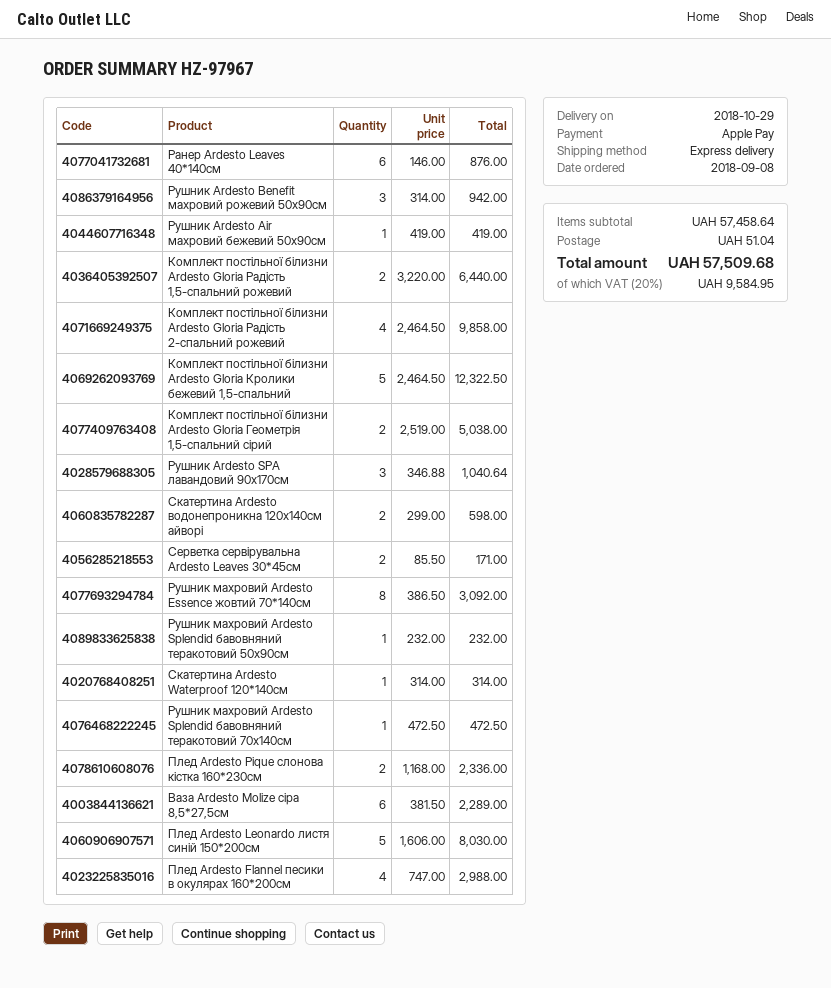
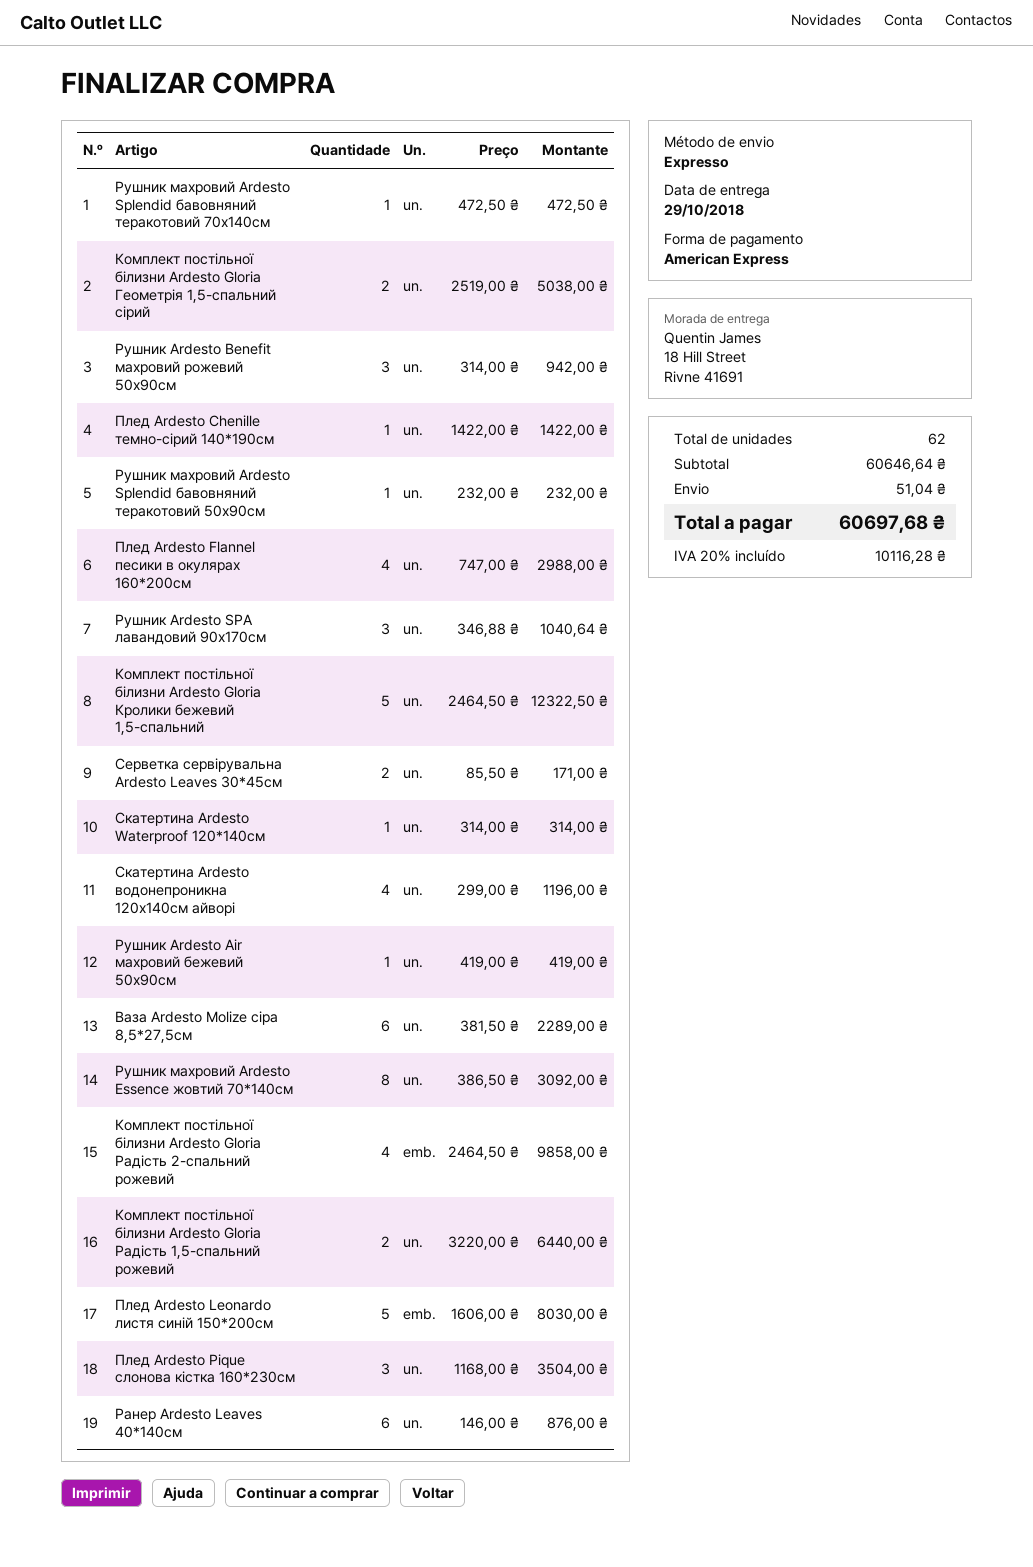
payment method: Apple Pay -> American Express
Скатертина Ardesto водонепроникна 120х140см айворі: 2 x 299.00 = 598.00 -> 4 x 299.00 = 1196.00
Плед Ardesto Pique слонова кістка 160*230см: 2 x 1168.00 = 2336.00 -> 3 x 1168.00 = 3504.00
Плед Ardesto Chenille темно-сірий 140*190см: none -> 1 x 1422.00 = 1422.00
subtotal: 57458.64 -> 60646.64
tax: 20% = 9584.95 -> 20% = 10116.28
total: 57509.68 -> 60697.68

